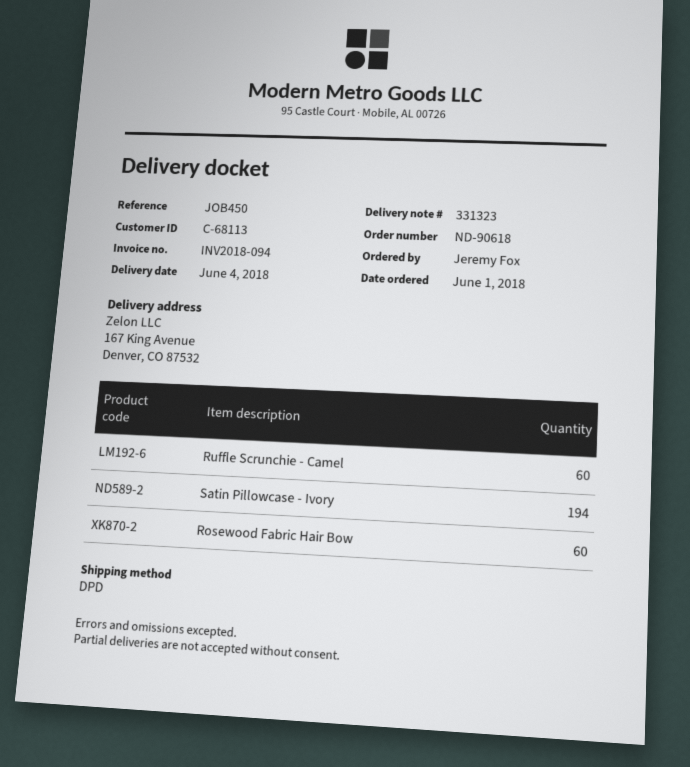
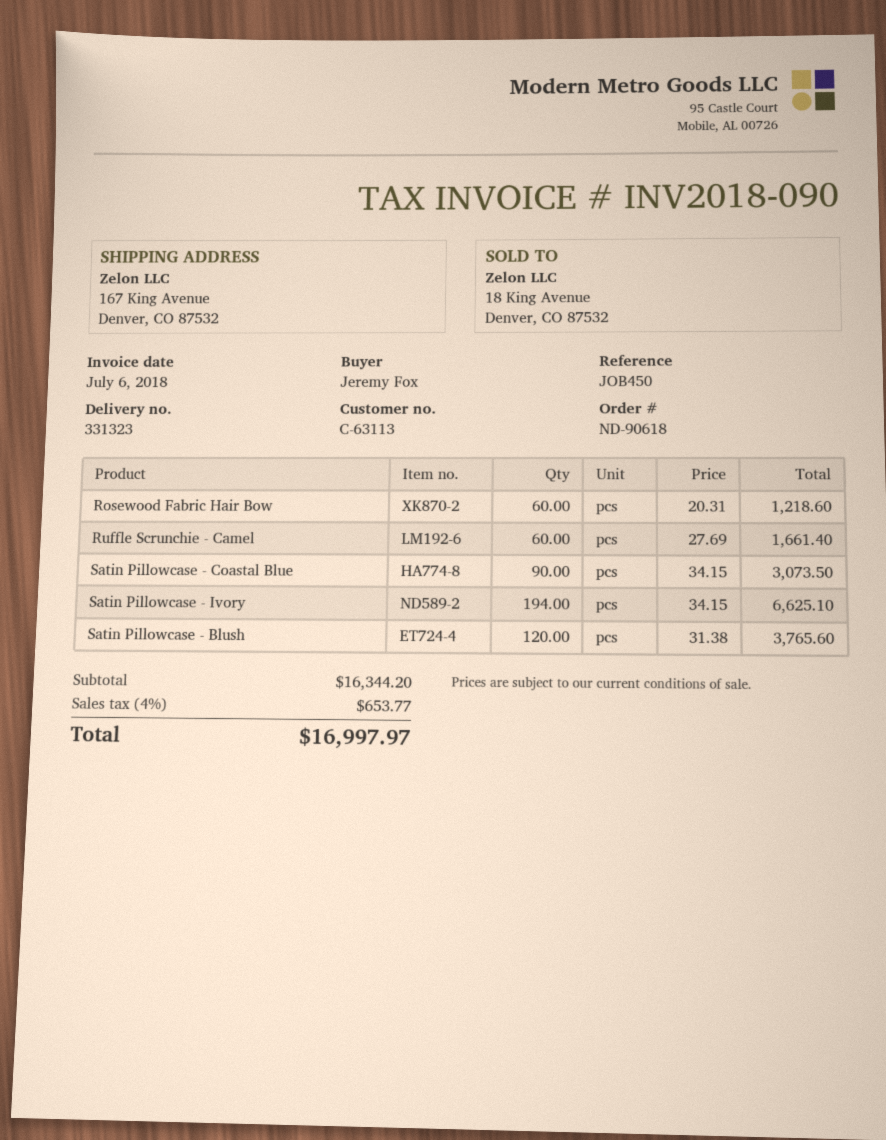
invoice number: INV2018-094 -> INV2018-090
customer number: C-68113 -> C-63113
Satin Pillowcase - Coastal Blue: none -> 90
Satin Pillowcase - Blush: none -> 120

